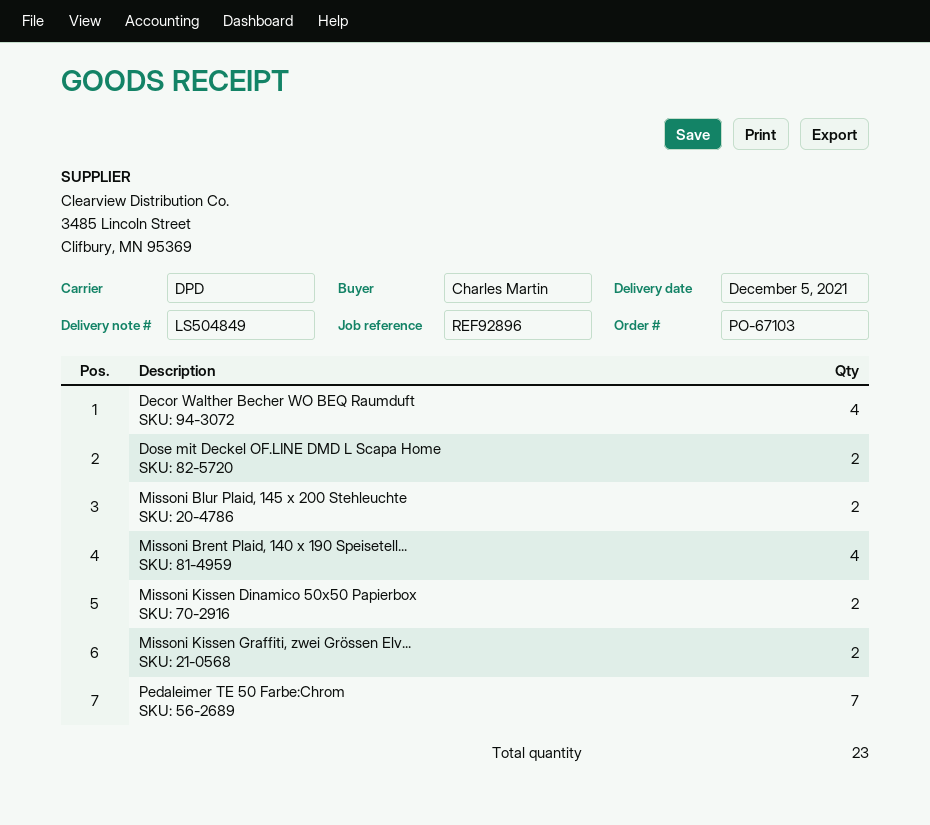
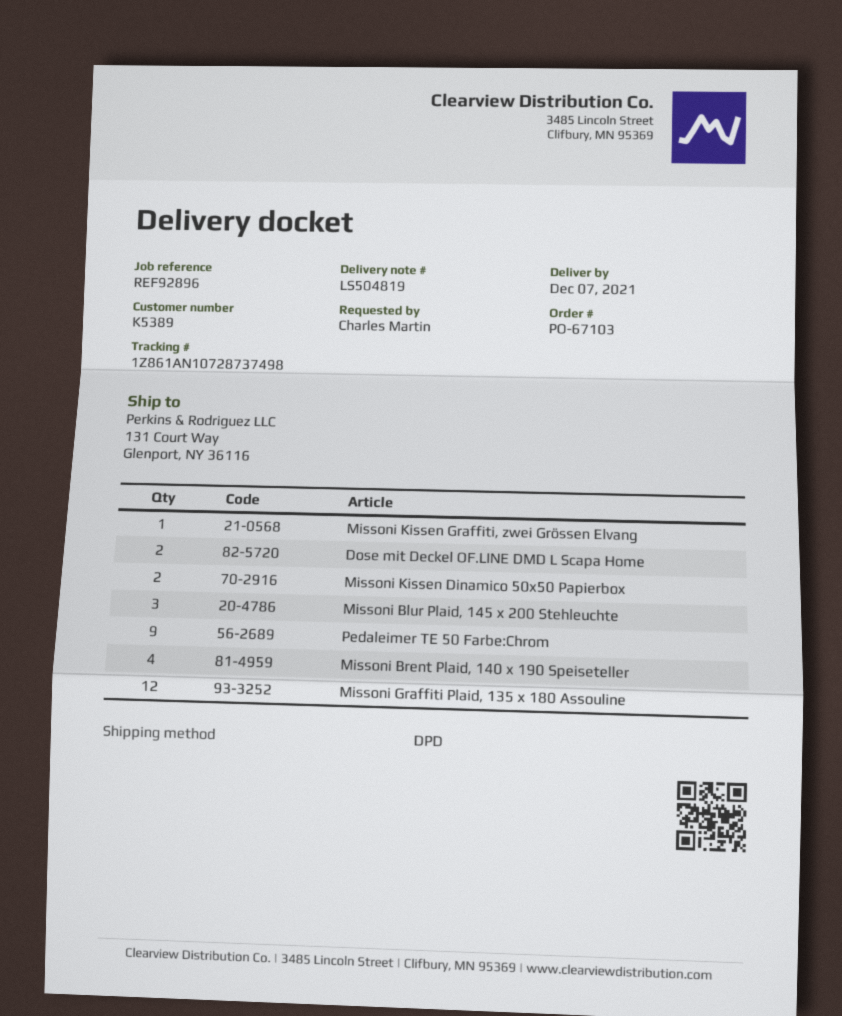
delivery note number: LS504849 -> LS504819
delivery date: 2021-12-05 -> 2021-12-07
Decor Walther Becher WO BEQ Raumduft: 4 -> none
Missoni Blur Plaid, 145 x 200 Stehleuchte: 2 -> 3
Missoni Kissen Graffiti, zwei Grössen Elv...: 2 -> 1
Pedaleimer TE 50 Farbe:Chrom: 7 -> 9
Missoni Graffiti Plaid, 135 x 180 Assouline: none -> 12

